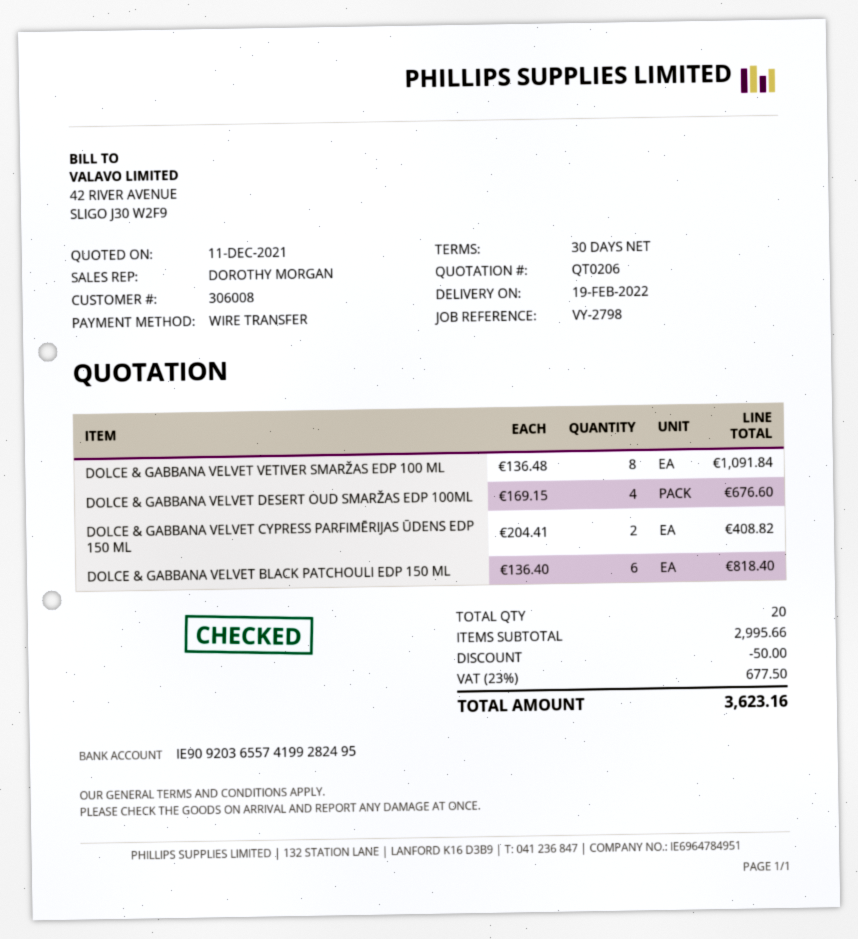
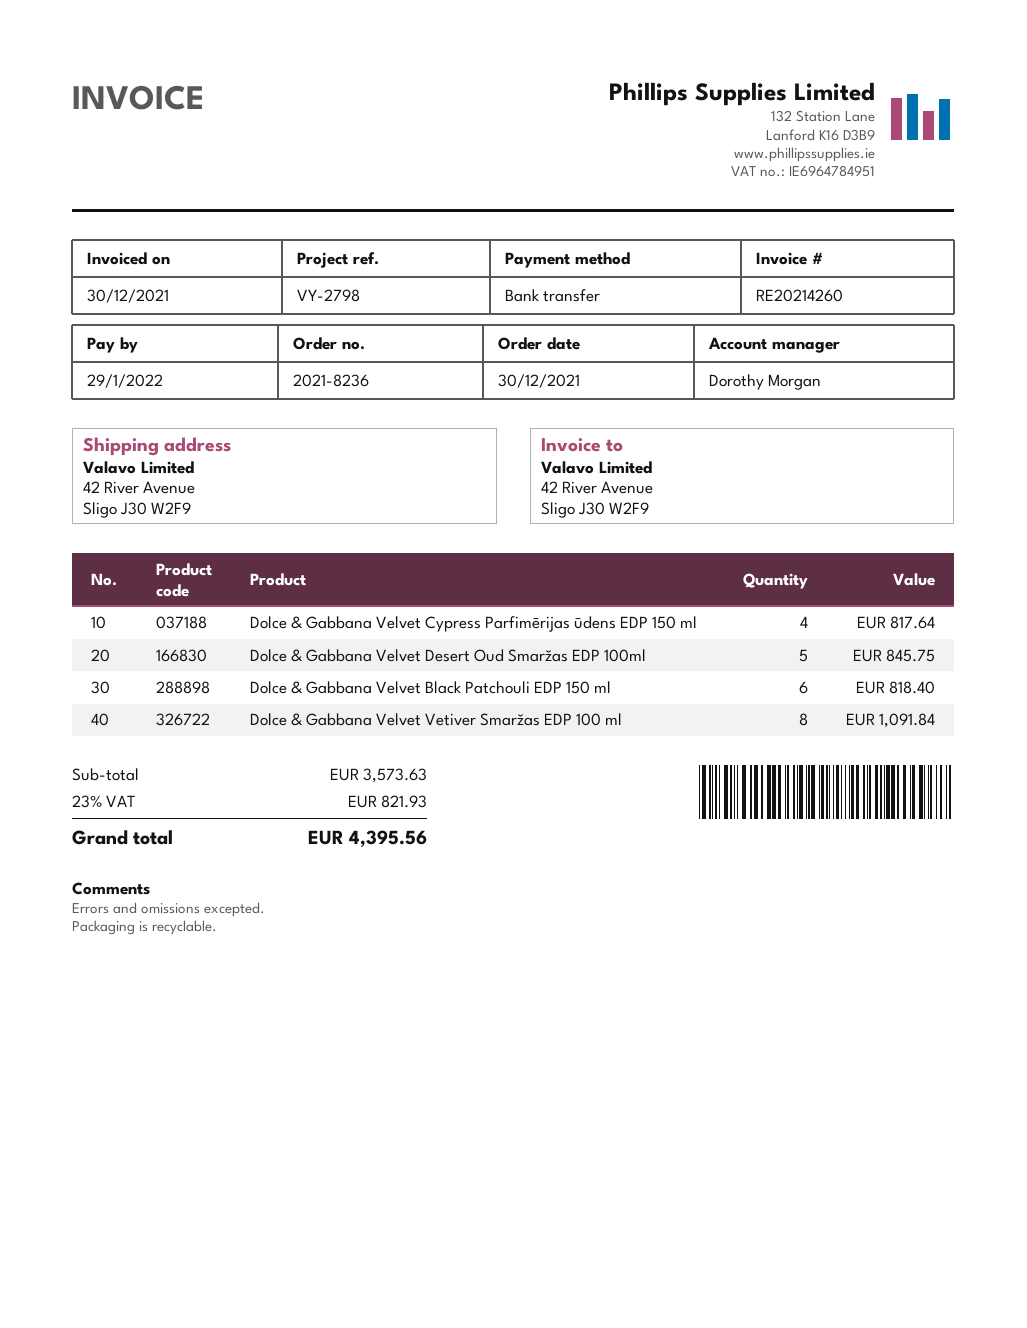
DOLCE & GABBANA VELVET DESERT OUD SMARŽAS EDP 100ML: 4 for 676.60 -> 5 for 845.75
DOLCE & GABBANA VELVET CYPRESS PARFIMĒRIJAS ŪDENS EDP 150 ML: 2 for 408.82 -> 4 for 817.64
subtotal: 2995.66 -> 3573.63
discount: 50.00 -> none
tax: 23% = 677.50 -> 23% = 821.93
total: 3623.16 -> 4395.56

